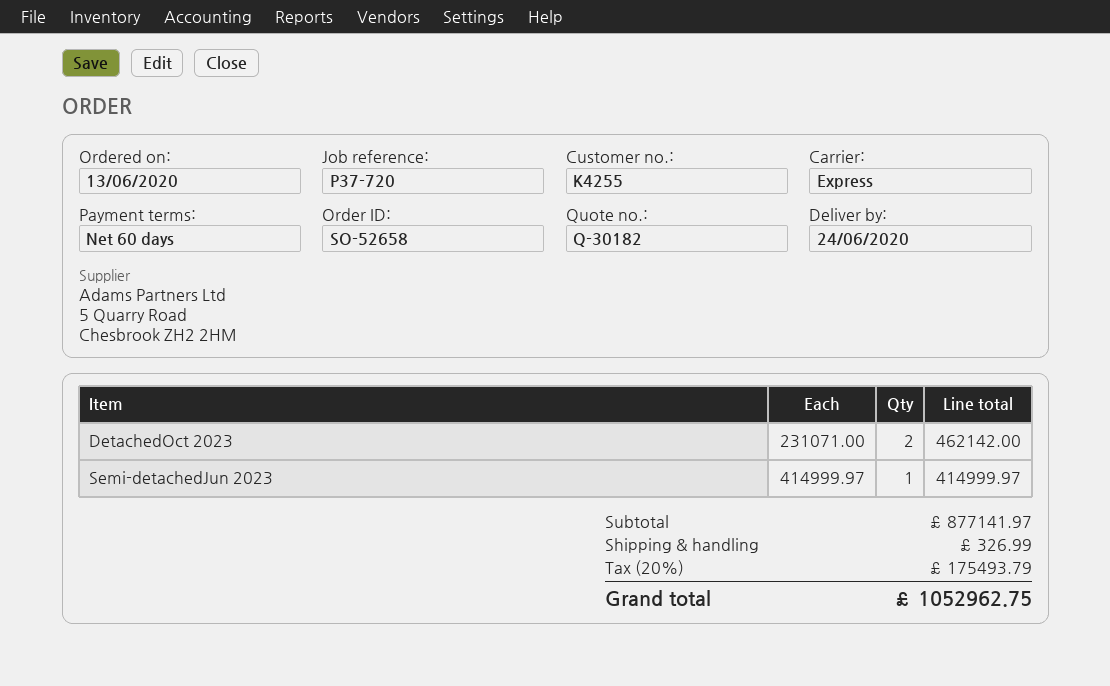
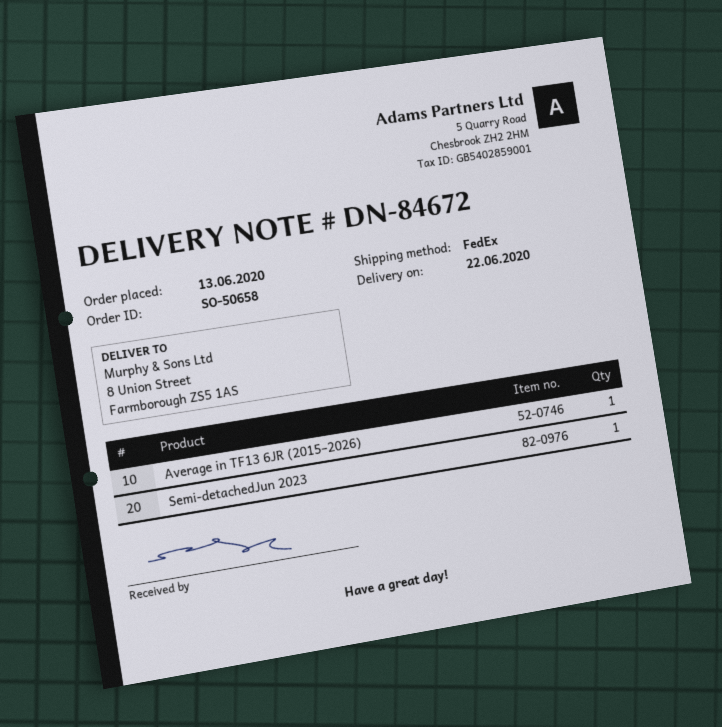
order number: SO-52658 -> SO-50658
delivery date: 2020-06-24 -> 2020-06-22
shipping method: express -> FedEx
DetachedOct 2023: 2 -> none
Average in TF13 6JR (2015–2026): none -> 1

